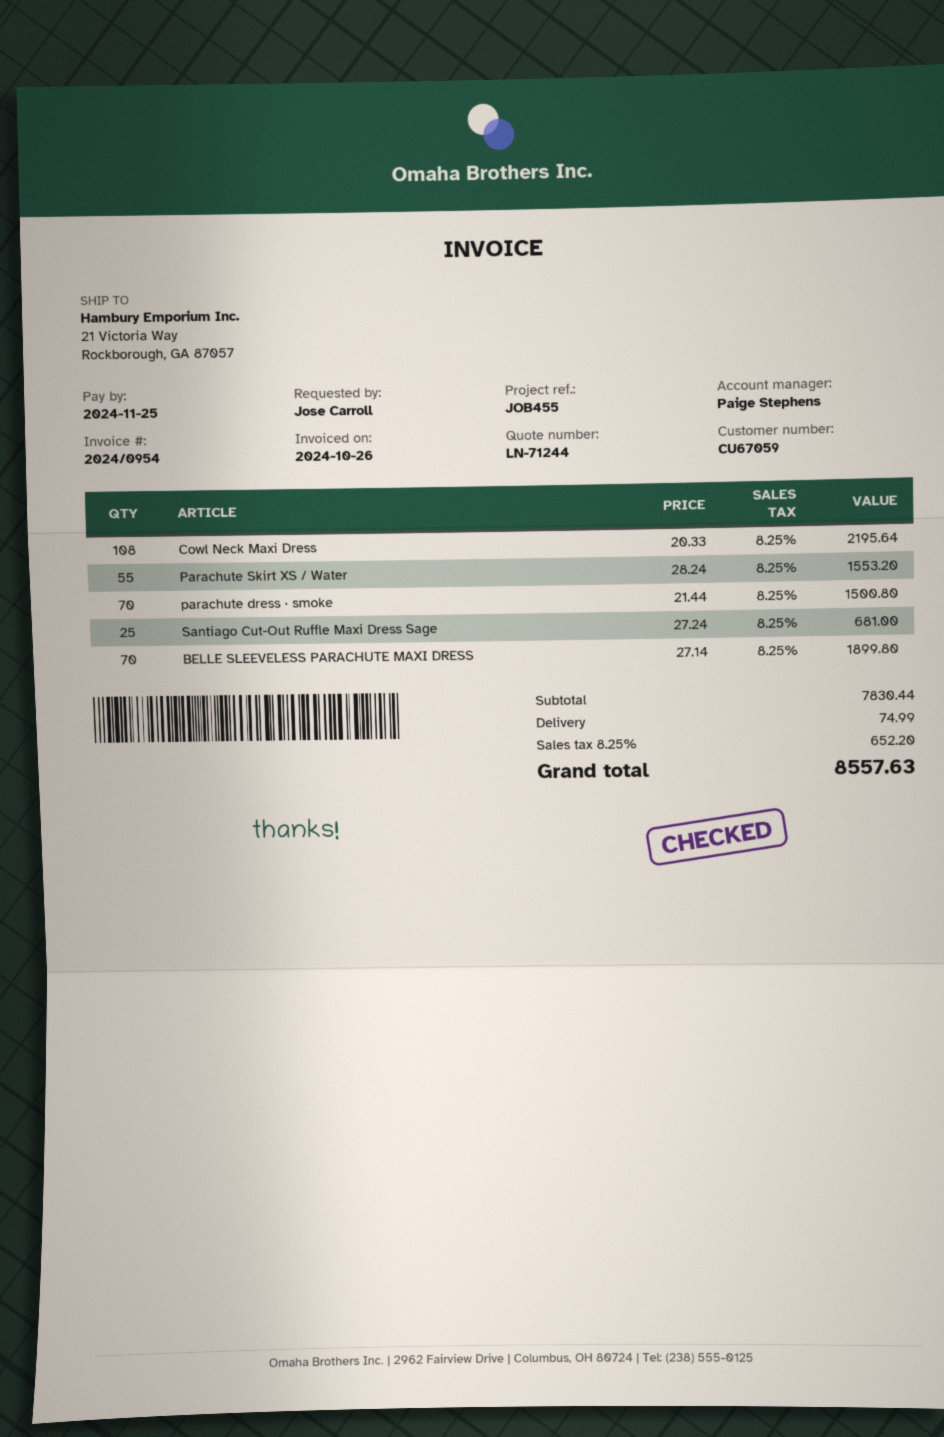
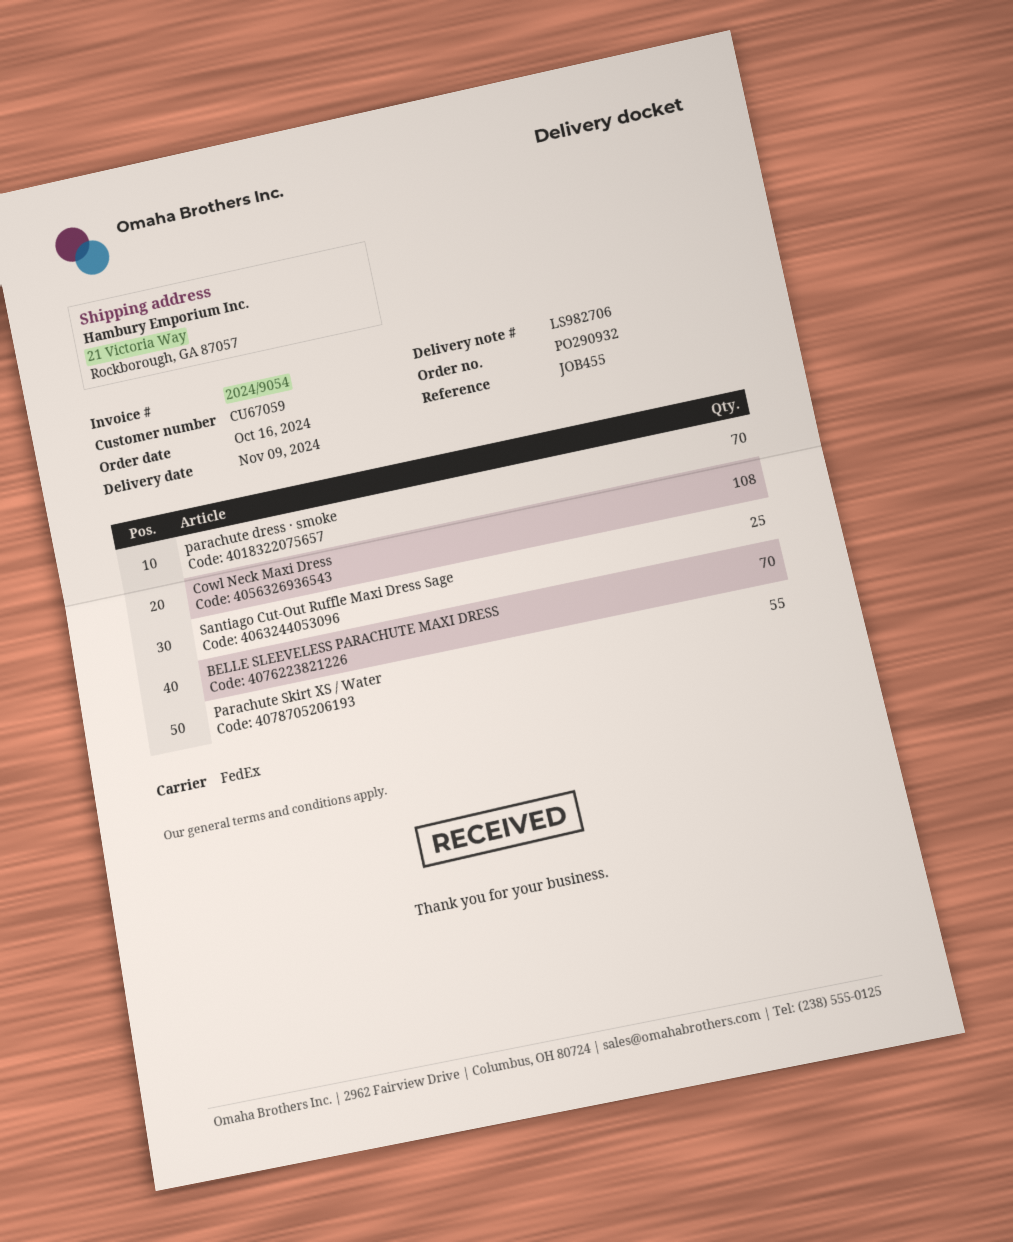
invoice number: 2024/0954 -> 2024/9054

